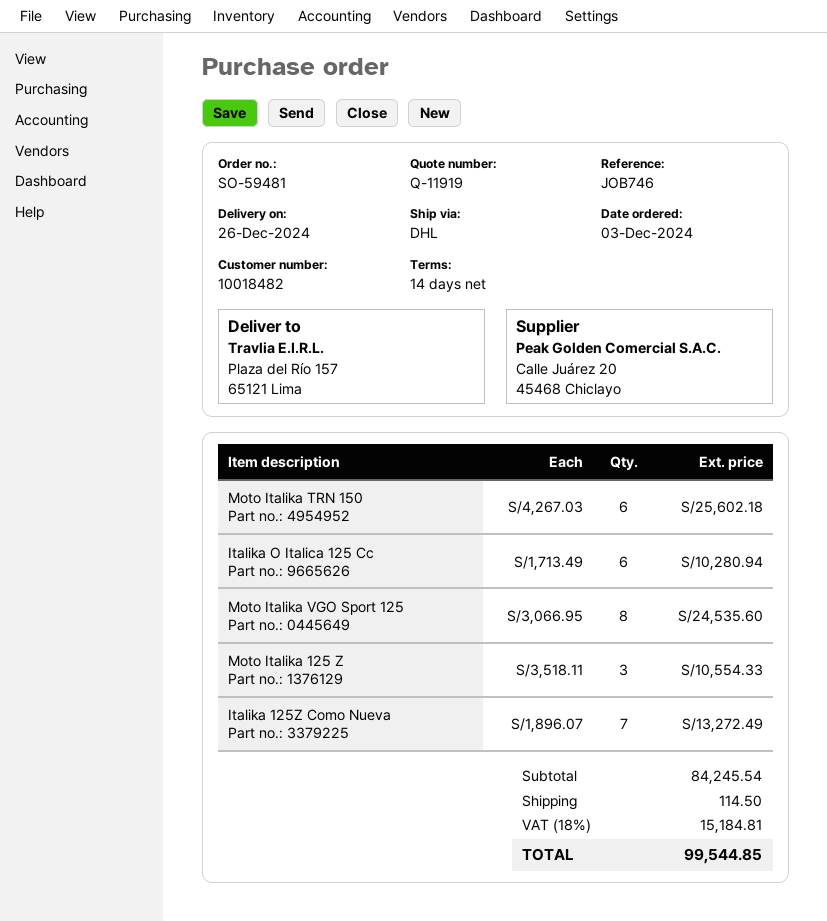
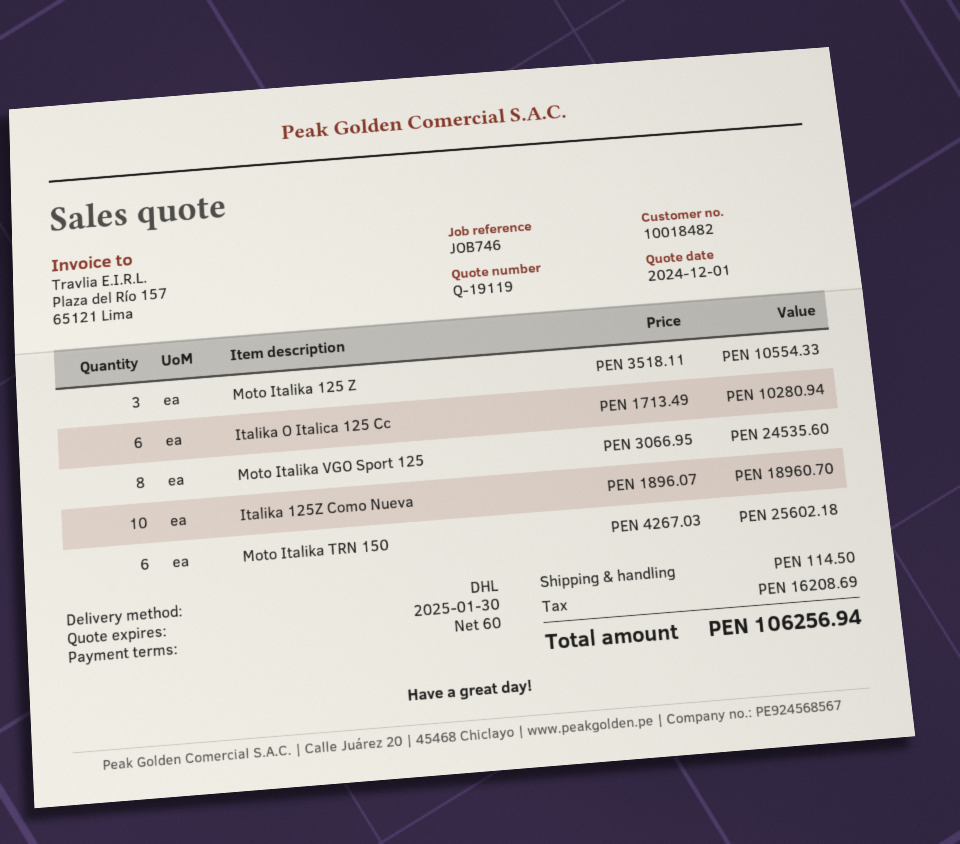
quote number: Q-11919 -> Q-19119
payment terms: 14 days -> 60 days
Italika 125Z Como Nueva: 7 x 1896.07 = 13272.49 -> 10 x 1896.07 = 18960.70
tax: 15184.81 -> 16208.69
total: 99544.85 -> 106256.94

